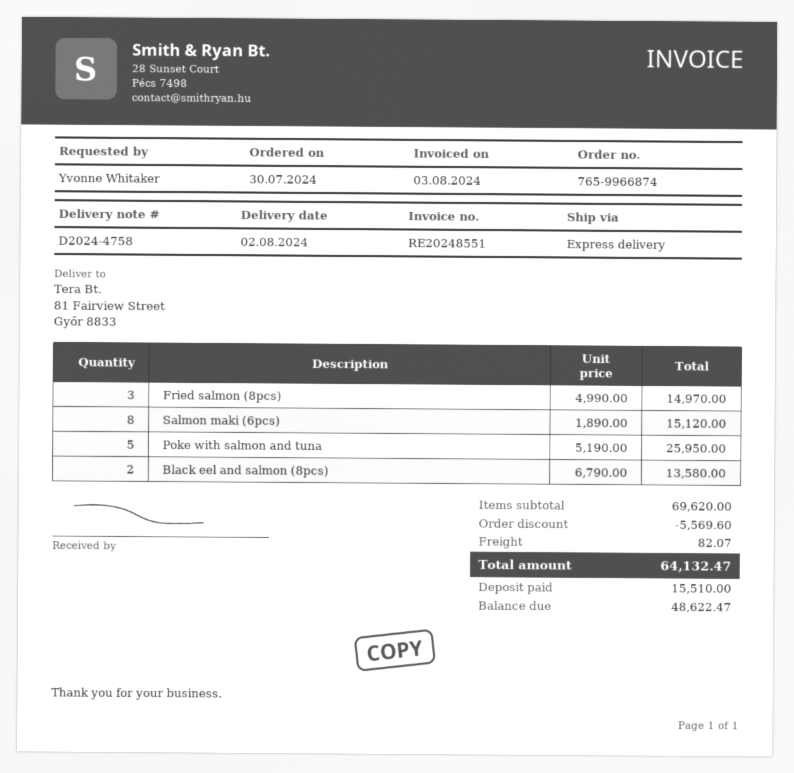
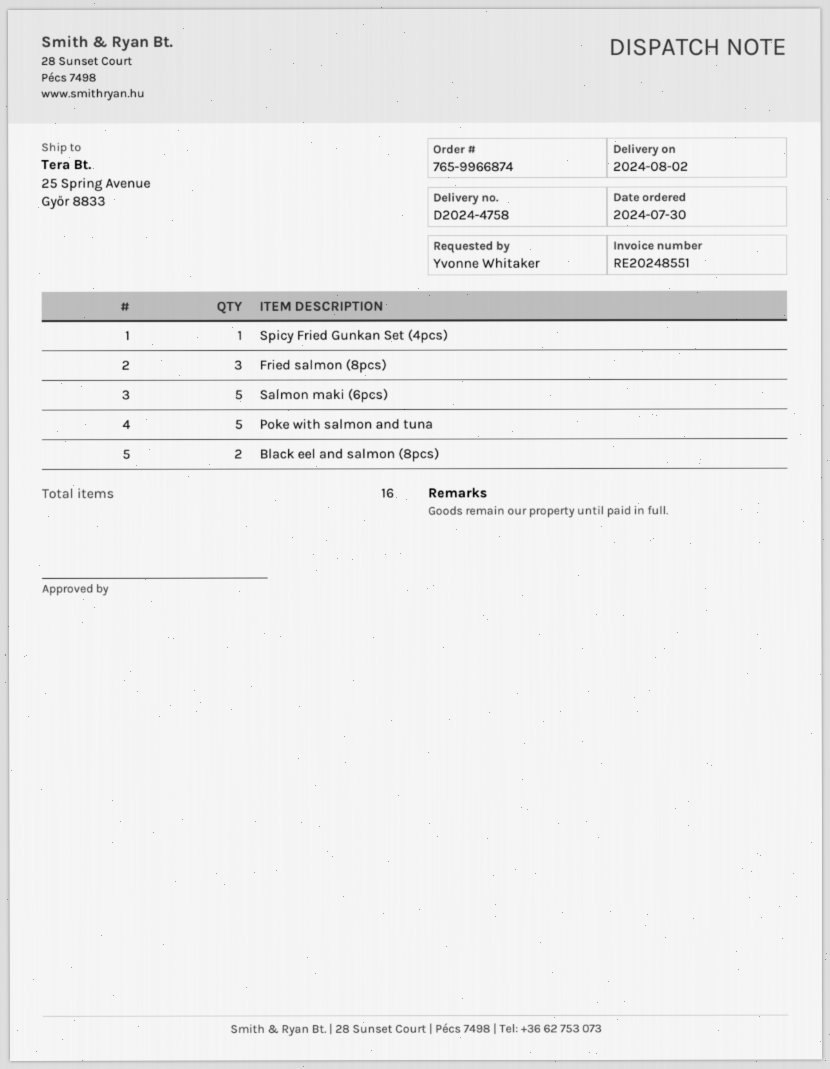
ship to: 81 Fairview Street, Győr 8833 -> 25 Spring Avenue, Győr 8833
Salmon maki (6pcs): 8 -> 5
Spicy Fried Gunkan Set (4pcs): none -> 1

